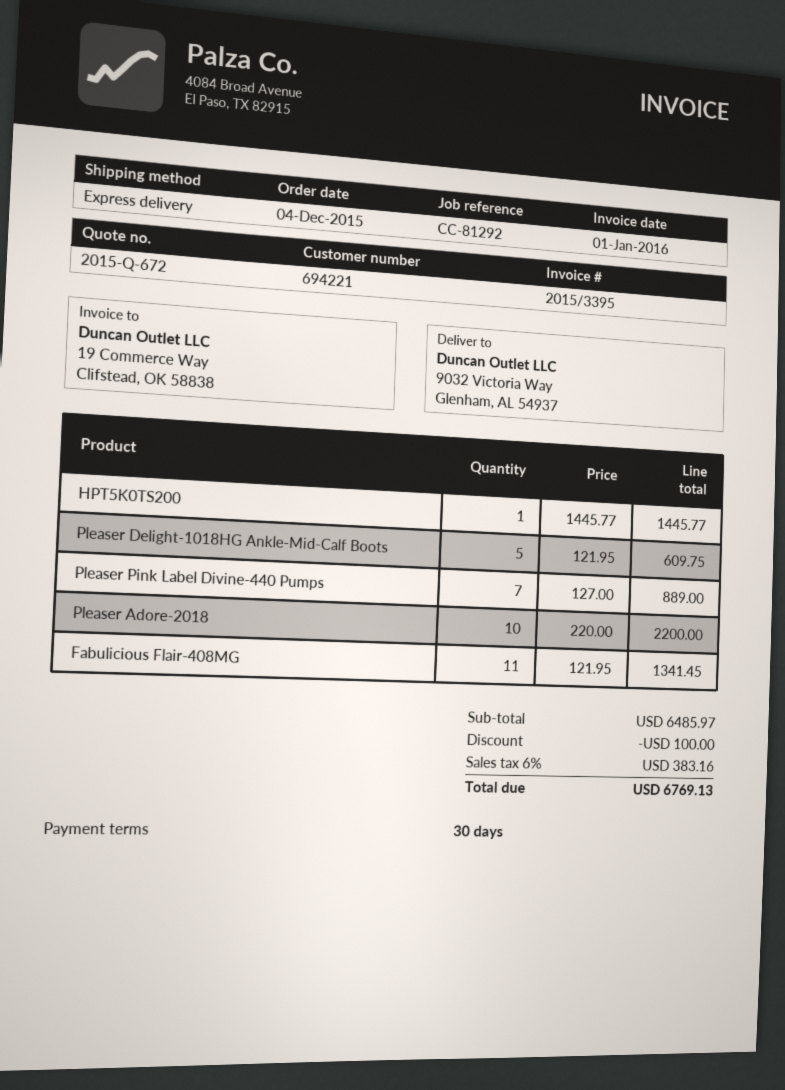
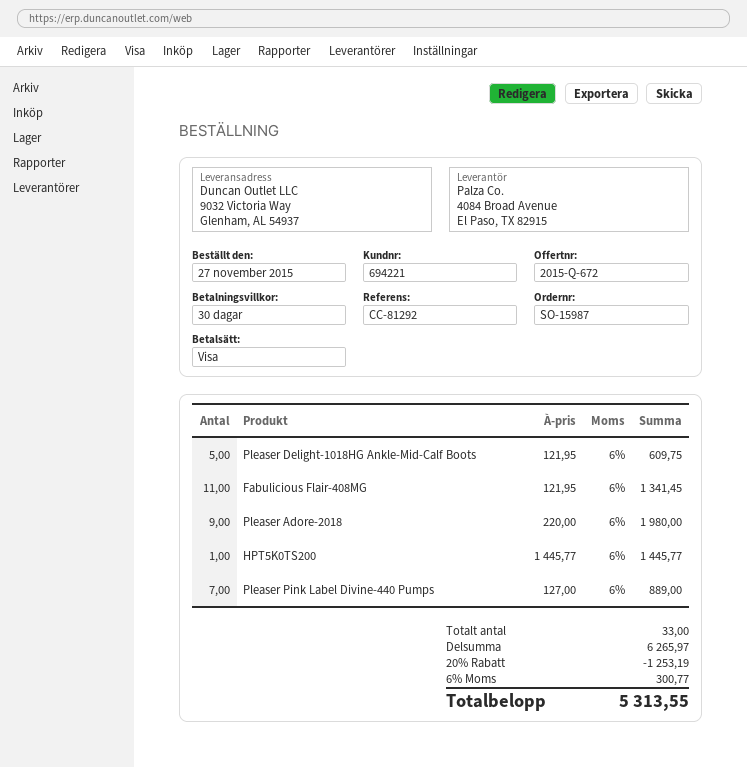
order date: 2015-12-04 -> 2015-11-27
Pleaser Adore-2018: 10 x 220.00 = 2200.00 -> 9 x 220.00 = 1980.00
subtotal: 6485.97 -> 6265.97
discount: 100.00 -> 1253.19
tax: 6% = 383.16 -> 6% = 300.77
total: 6769.13 -> 5313.55

